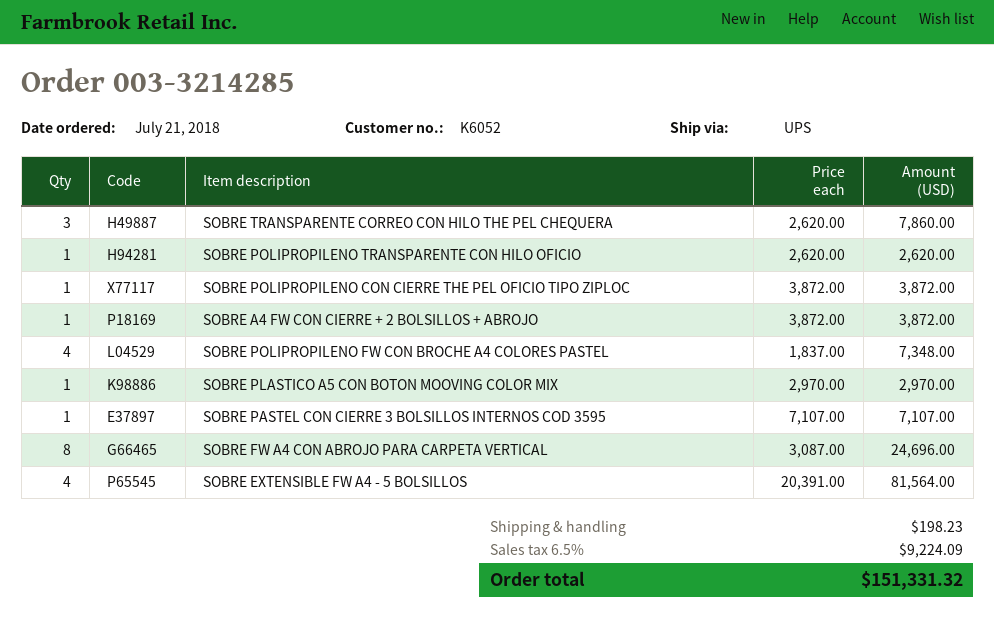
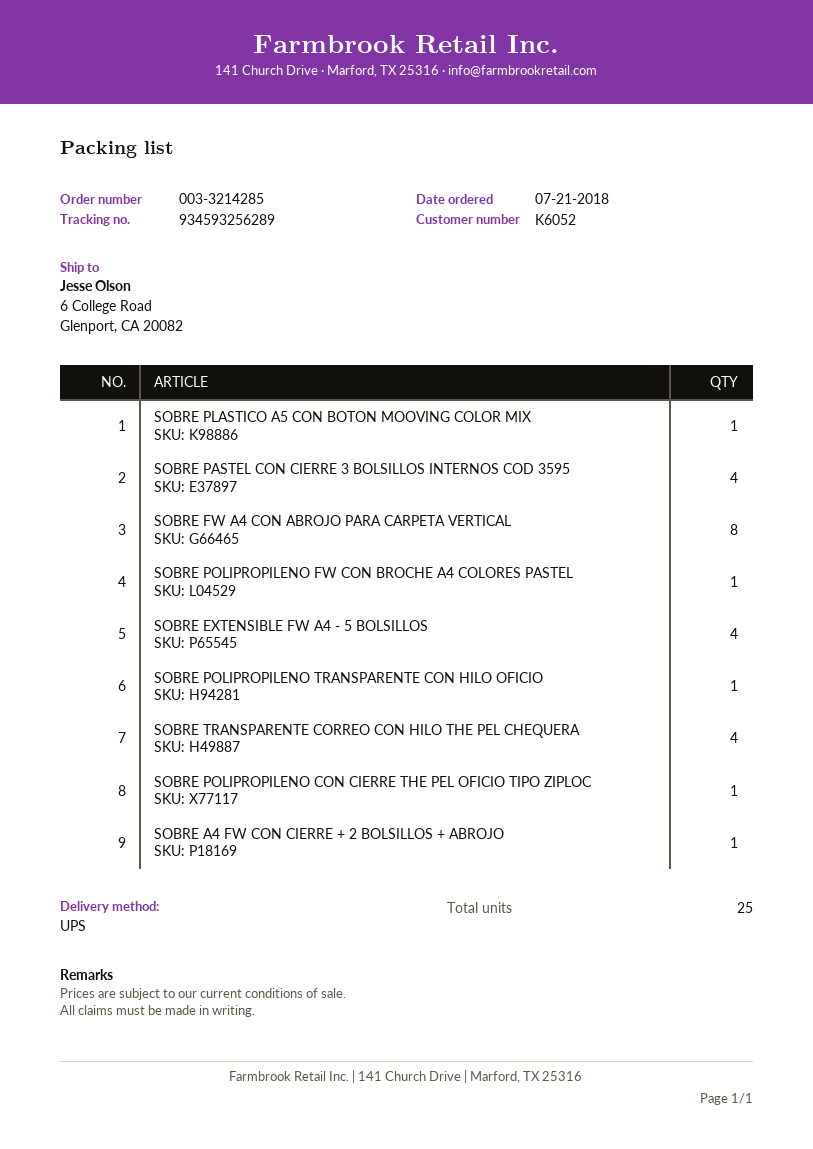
SOBRE TRANSPARENTE CORREO CON HILO THE PEL CHEQUERA: 3 -> 4
SOBRE POLIPROPILENO FW CON BROCHE A4 COLORES PASTEL: 4 -> 1
SOBRE PASTEL CON CIERRE 3 BOLSILLOS INTERNOS COD 3595: 1 -> 4

